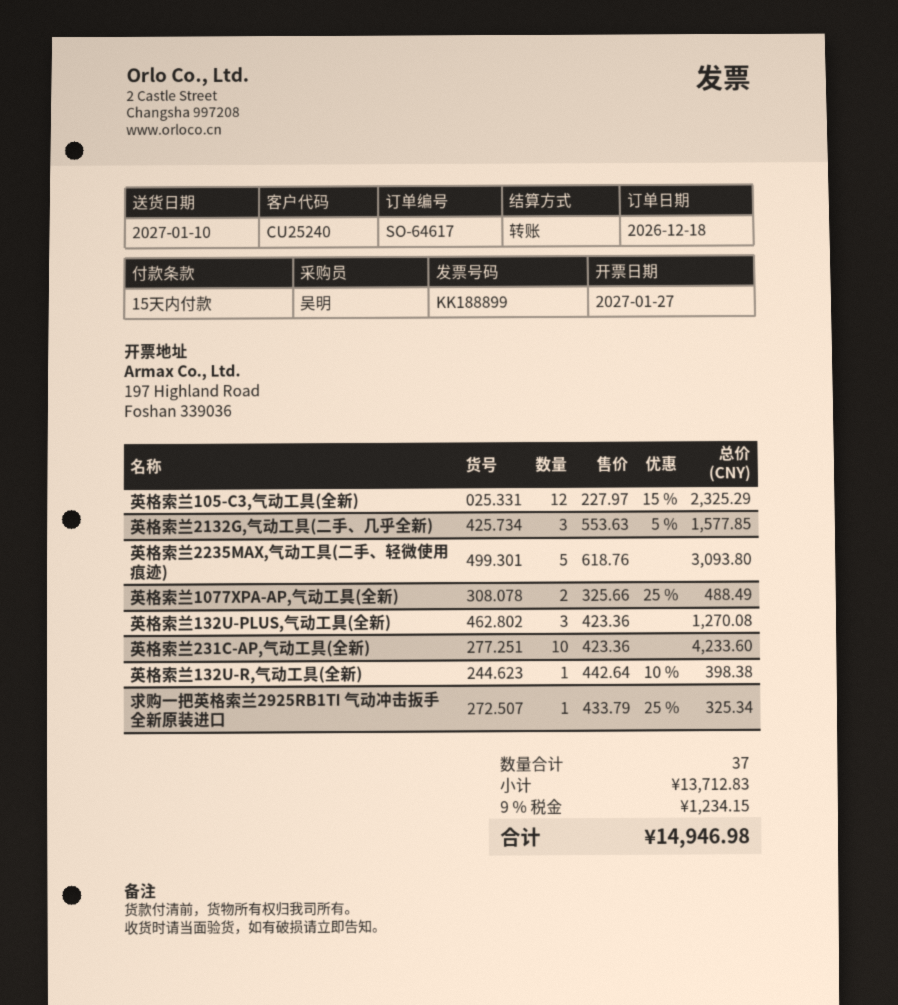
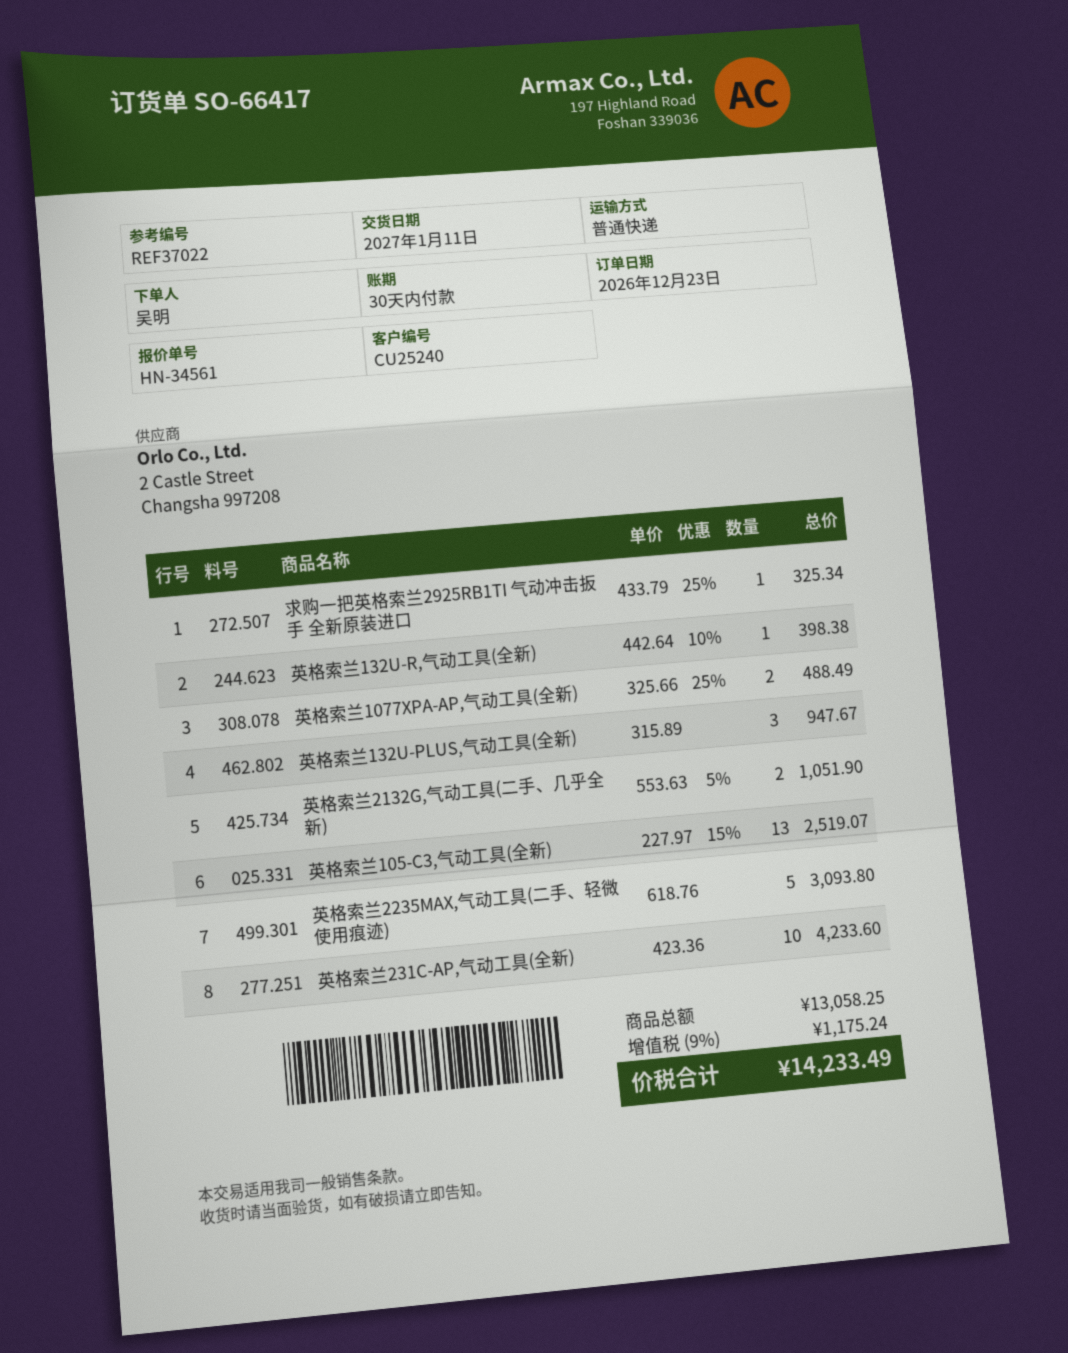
order number: SO-64617 -> SO-66417
order date: 2026-12-18 -> 2026-12-23
delivery date: 2027-01-10 -> 2027-01-11
payment terms: 15 days -> 30 days
英格索兰105-C3,气动工具(全新): 12 x 227.97 - 15% = 2325.29 -> 13 x 227.97 - 15% = 2519.07
英格索兰2132G,气动工具(二手、几乎全新): 3 x 553.63 - 5% = 1577.85 -> 2 x 553.63 - 5% = 1051.90
英格索兰132U-PLUS,气动工具(全新): 3 x 423.36 = 1270.08 -> 3 x 315.89 = 947.67
subtotal: 13712.83 -> 13058.25
tax: 9% = 1234.15 -> 9% = 1175.24
total: 14946.98 -> 14233.49

